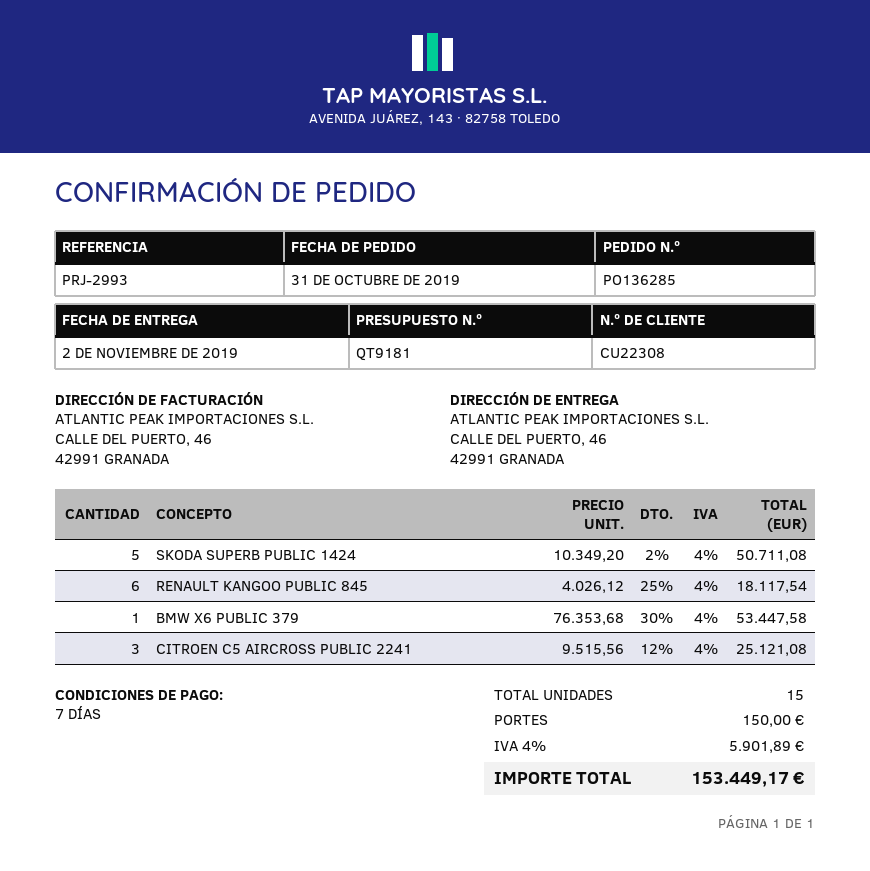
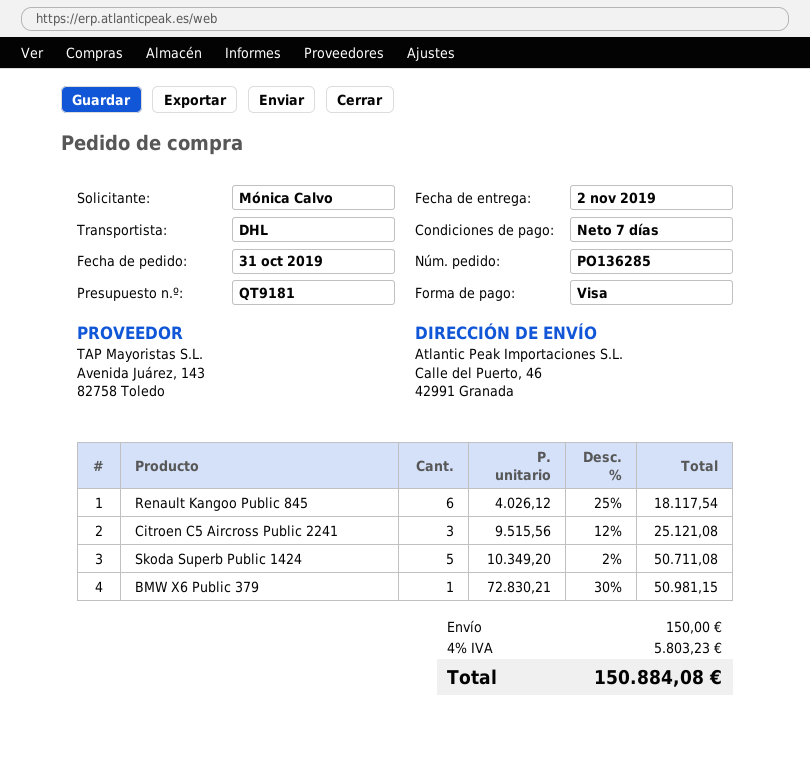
BMW X6 PUBLIC 379: 1 x 76353.68 - 30% = 53447.58 -> 1 x 72830.21 - 30% = 50981.15
tax: 4% = 5901.89 -> 4% = 5803.23
total: 153449.17 -> 150884.08

